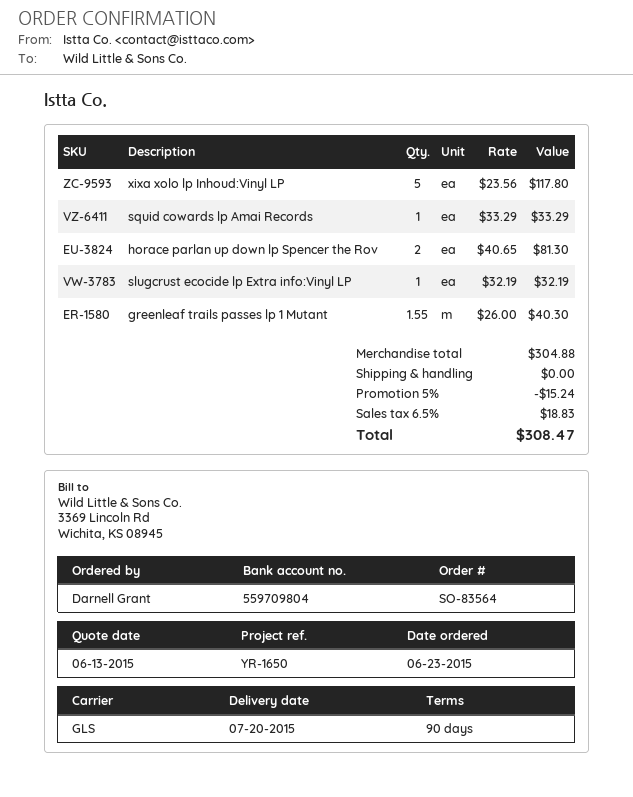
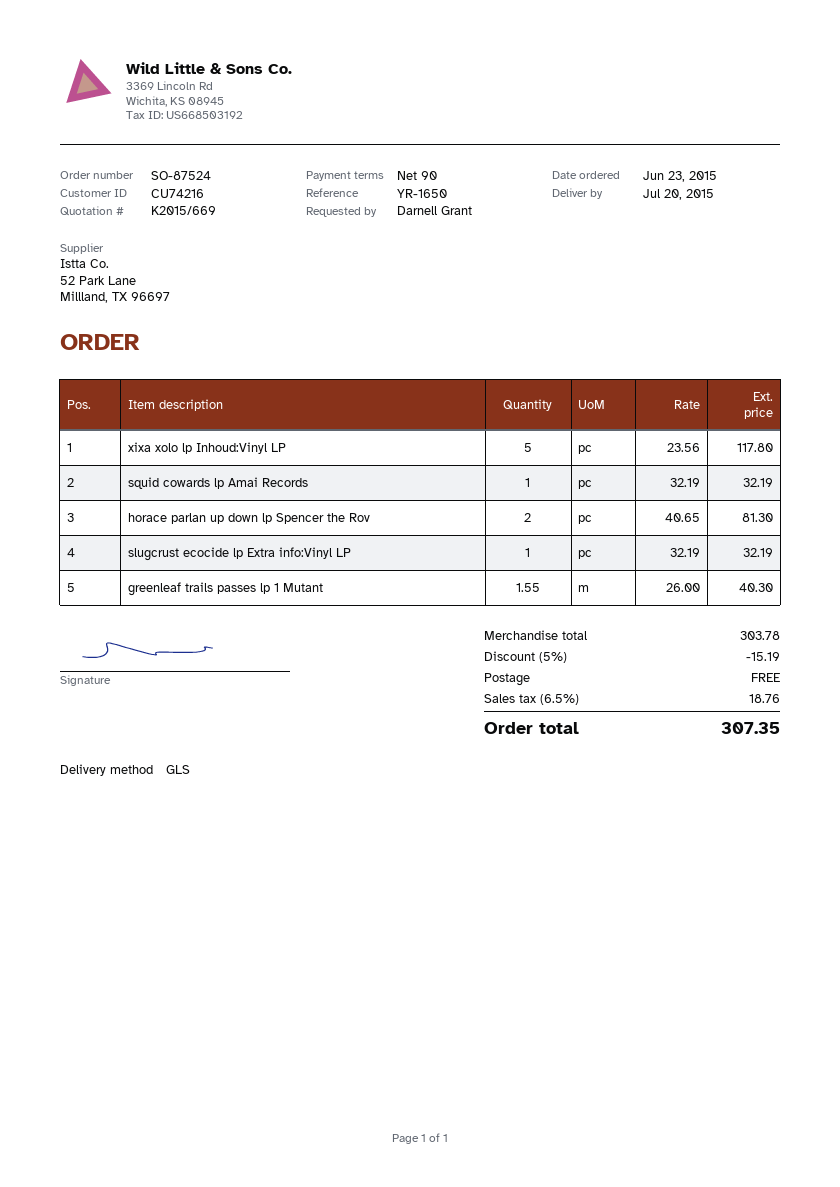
order number: SO-83564 -> SO-87524
squid cowards lp Amai Records: 1 x 33.29 = 33.29 -> 1 x 32.19 = 32.19
subtotal: 304.88 -> 303.78
discount: 5% = 15.24 -> 5% = 15.19
tax: 6.5% = 18.83 -> 6.5% = 18.76
total: 308.47 -> 307.35

